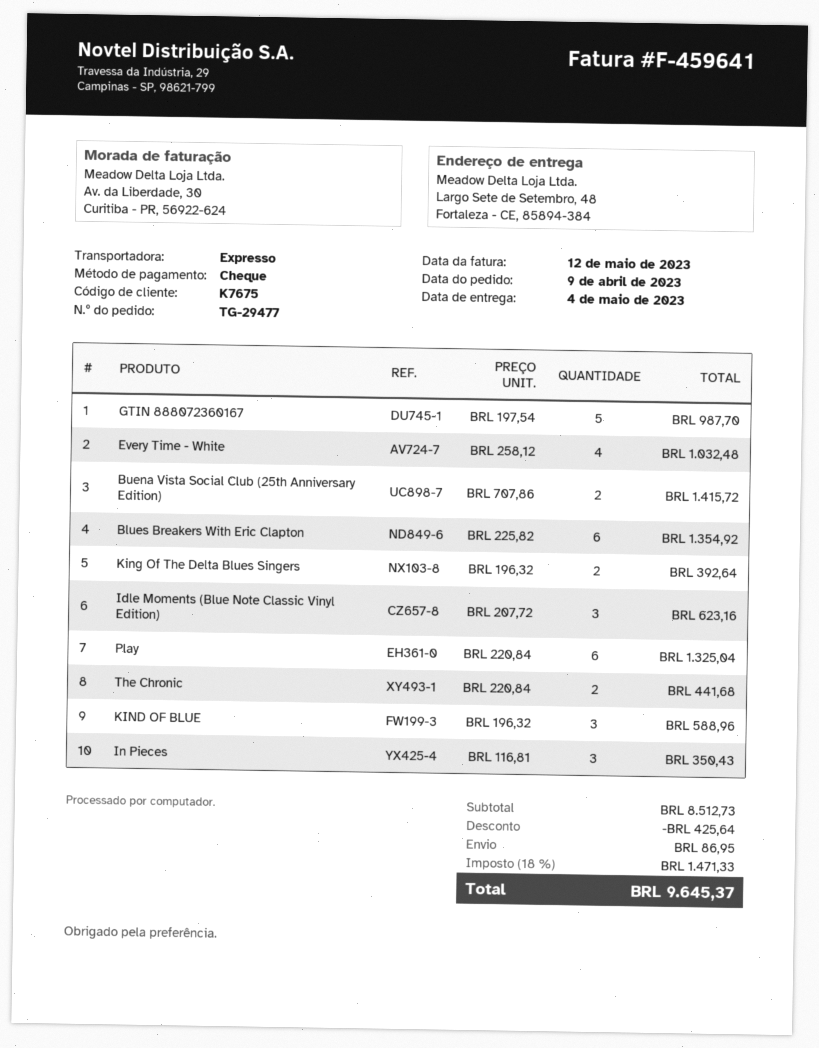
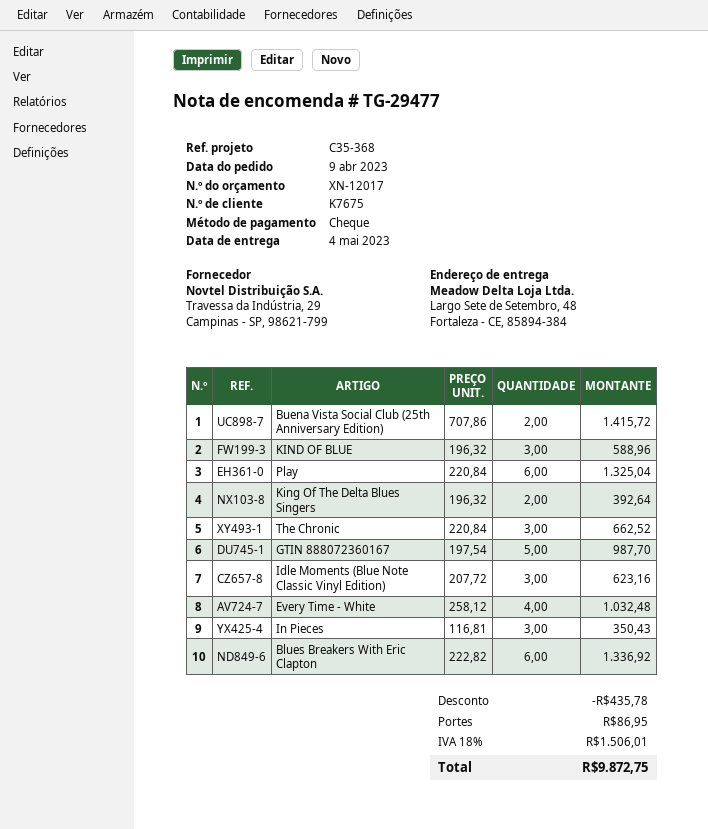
Blues Breakers With Eric Clapton: 6 x 225.82 = 1354.92 -> 6 x 222.82 = 1336.92
The Chronic: 2 x 220.84 = 441.68 -> 3 x 220.84 = 662.52
discount: 425.64 -> 435.78
tax: 18% = 1471.33 -> 18% = 1506.01
total: 9645.37 -> 9872.75

